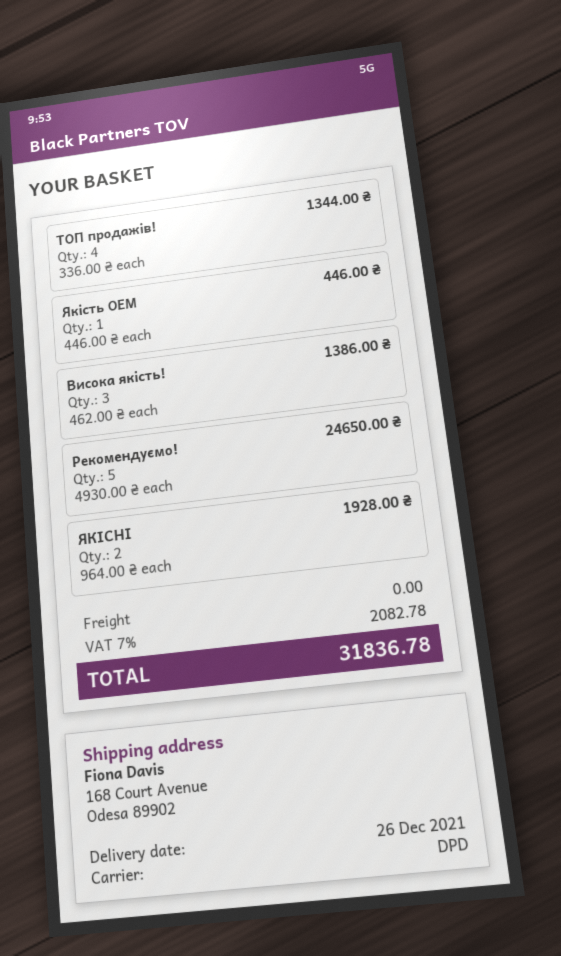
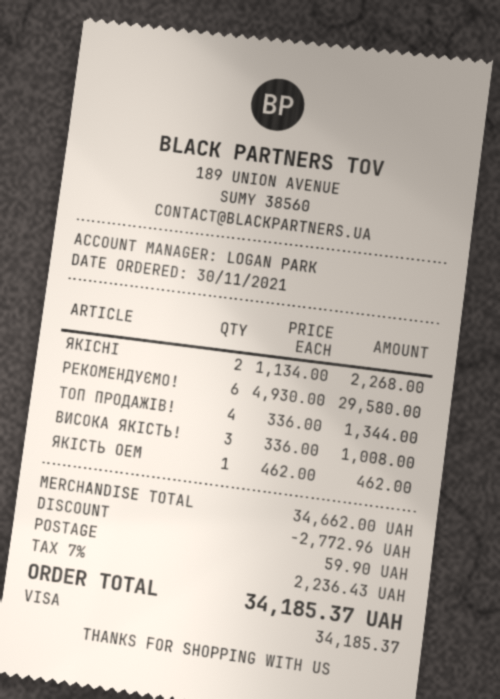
Якість OEM: 1 x 446.00 = 446.00 -> 1 x 462.00 = 462.00
Висока якість!: 3 x 462.00 = 1386.00 -> 3 x 336.00 = 1008.00
Рекомендуємо!: 5 x 4930.00 = 24650.00 -> 6 x 4930.00 = 29580.00
ЯКІСНІ: 2 x 964.00 = 1928.00 -> 2 x 1134.00 = 2268.00
discount: none -> 2772.96
shipping: 0.00 -> 59.90
tax: 7% = 2082.78 -> 7% = 2236.43
total: 31836.78 -> 34185.37

